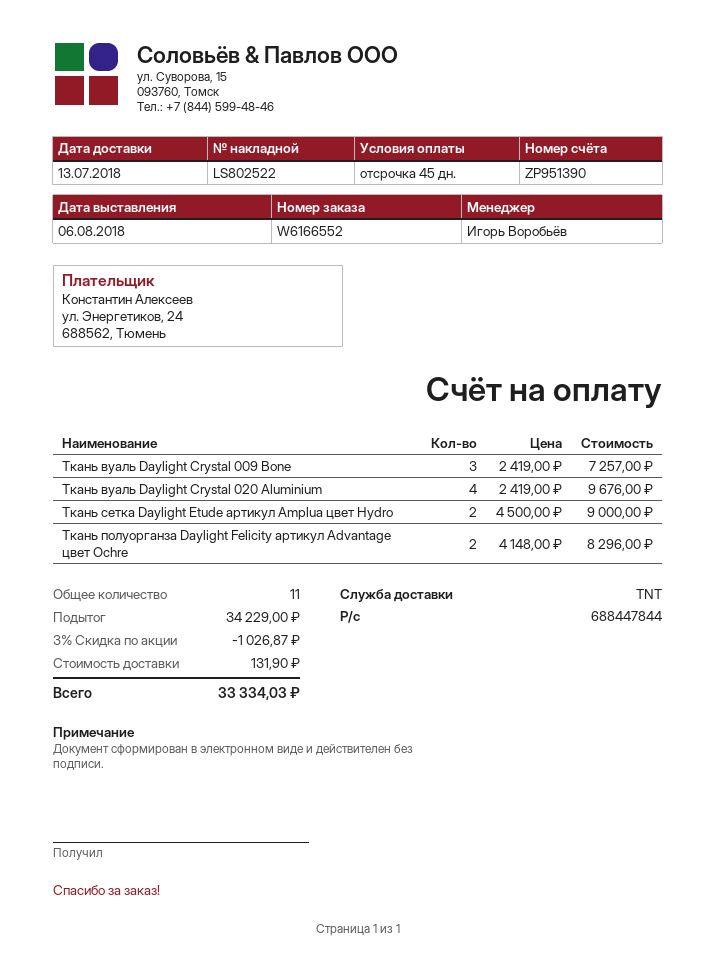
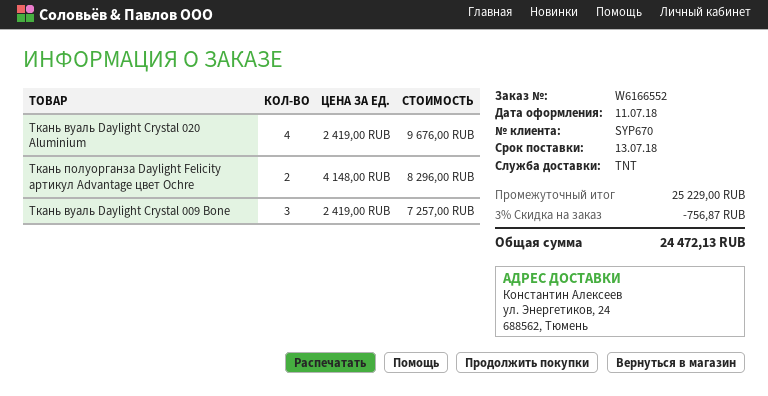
Ткань сетка Daylight Etude артикул Amplua цвет Hydro: 2 x 4500.00 = 9000.00 -> none
subtotal: 34229.00 -> 25229.00
discount: 3% = 1026.87 -> 3% = 756.87
shipping: 131.90 -> none
total: 33334.03 -> 24472.13

